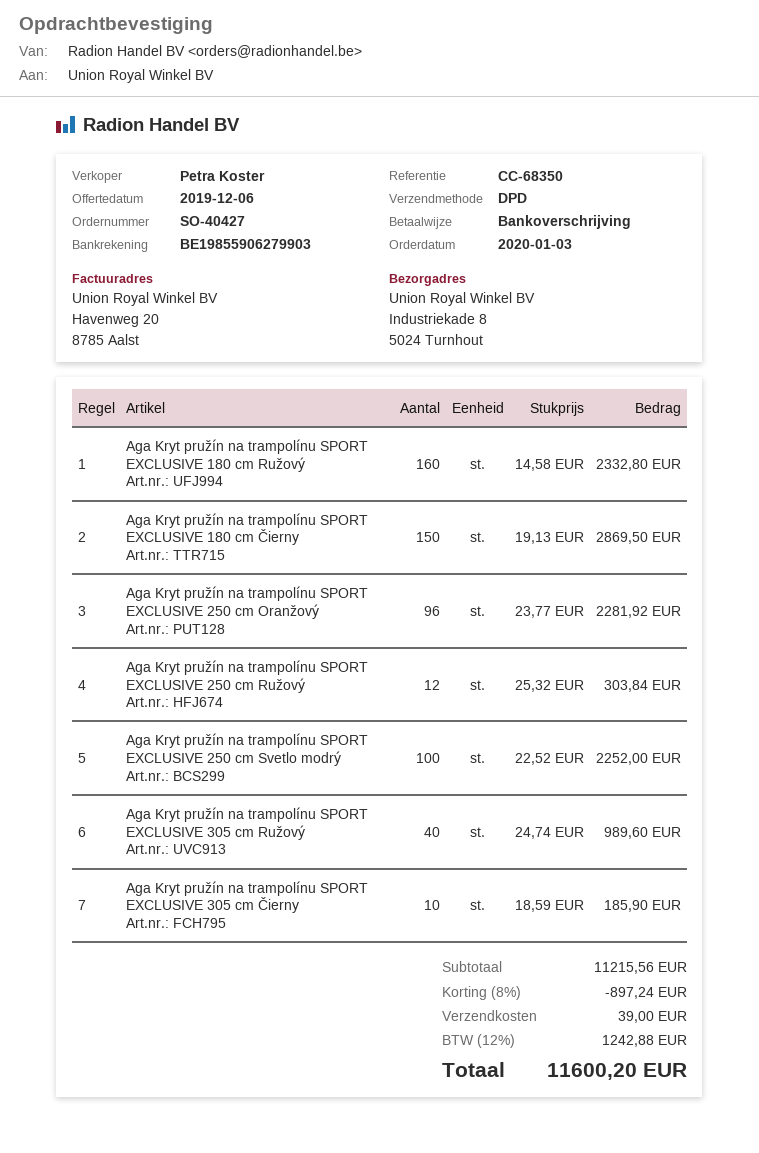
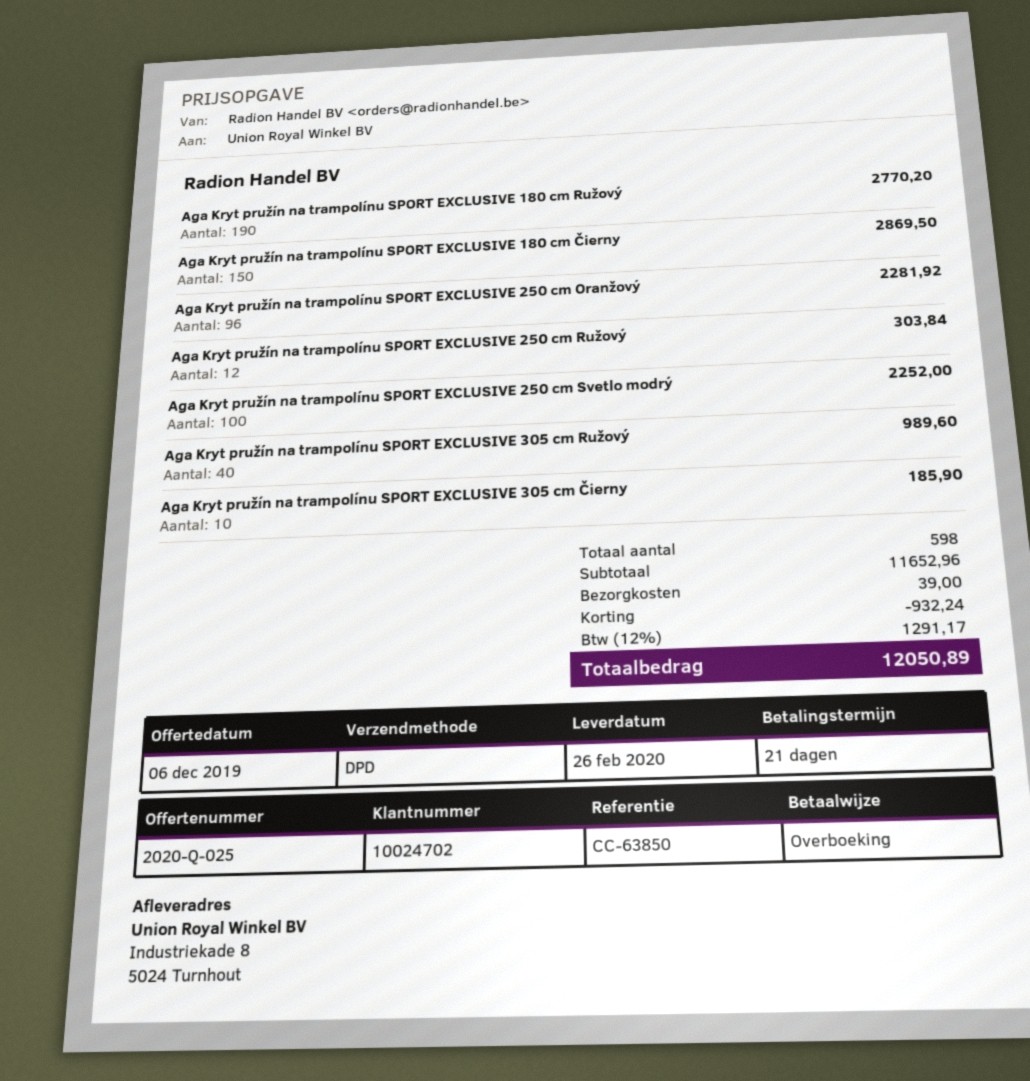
reference: CC-68350 -> CC-63850
Aga Kryt pružín na trampolínu SPORT EXCLUSIVE 180 cm Ružový: 160 for 2332.80 -> 190 for 2770.20
subtotal: 11215.56 -> 11652.96
discount: 897.24 -> 932.24
tax: 12% = 1242.88 -> 12% = 1291.17
total: 11600.20 -> 12050.89

